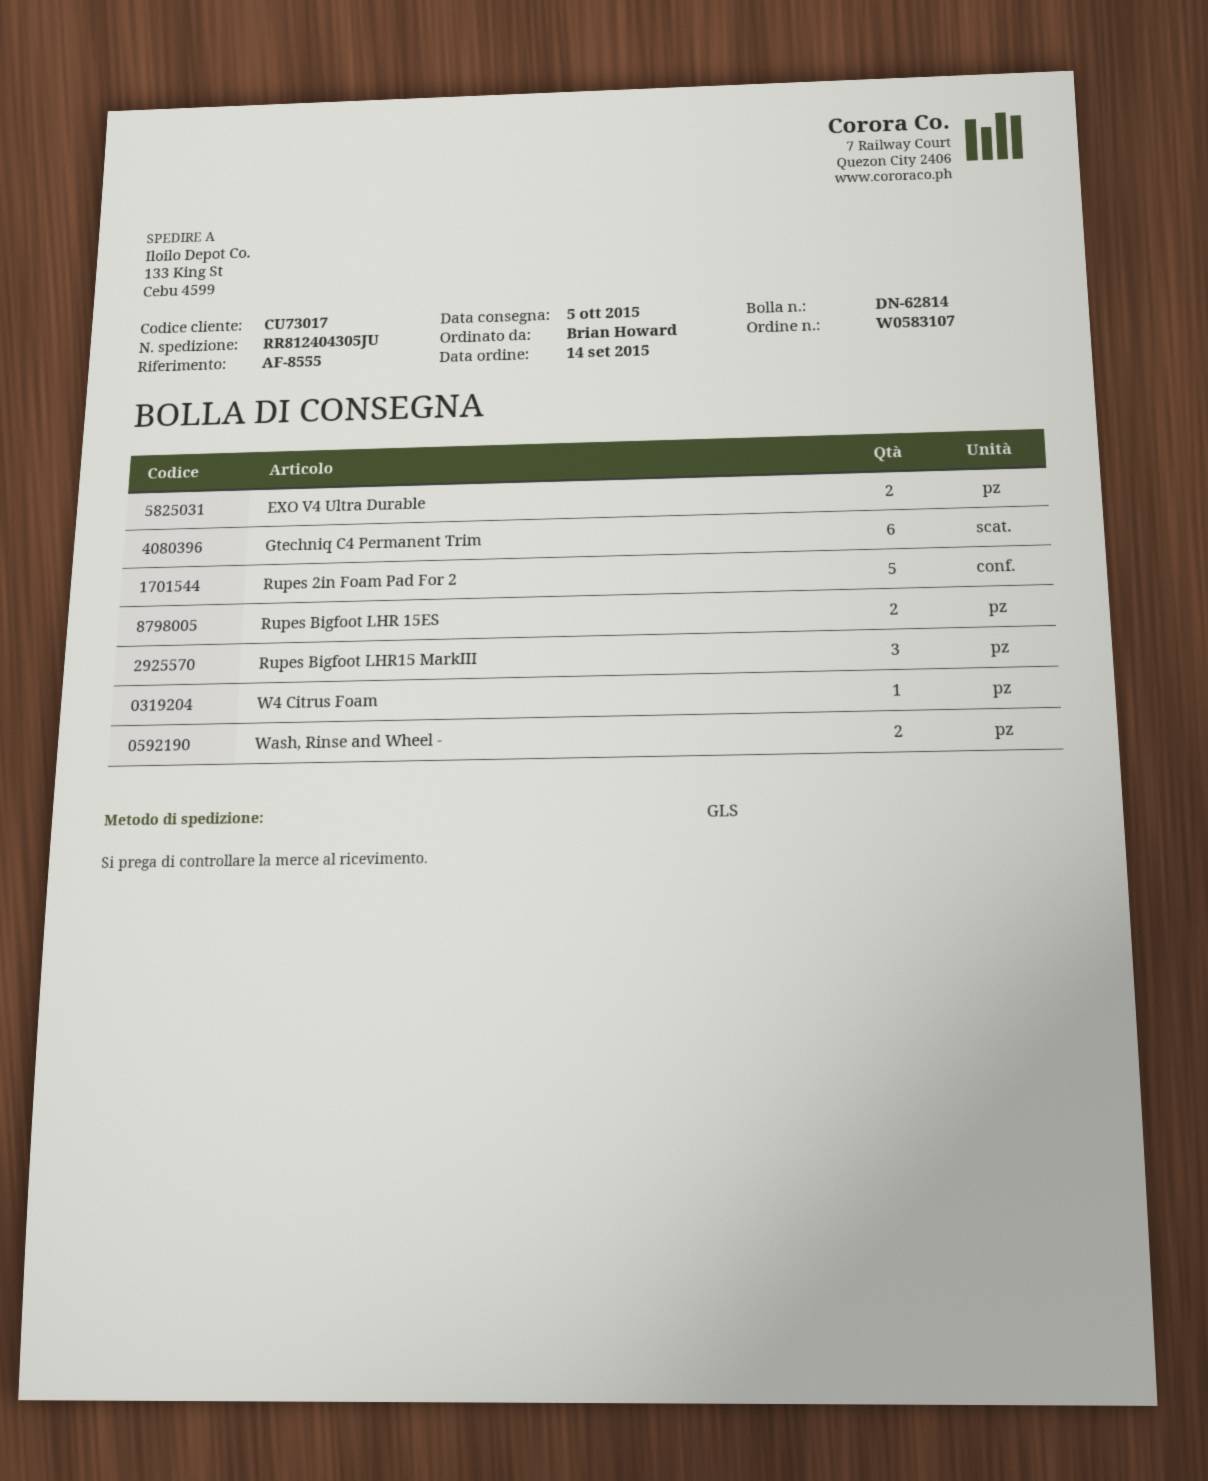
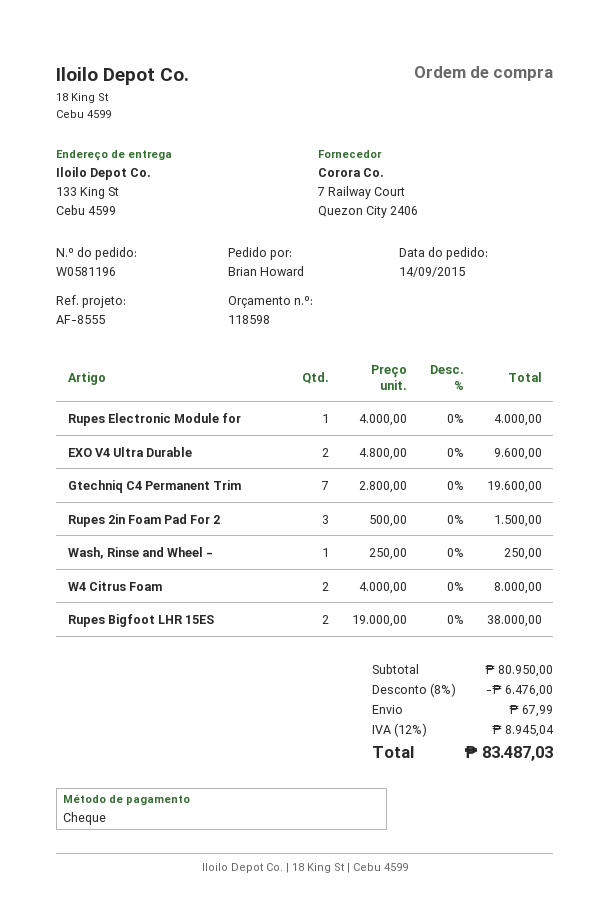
order number: W0583107 -> W0581196
Gtechniq C4 Permanent Trim: 6 -> 7
Rupes 2in Foam Pad For 2: 5 -> 3
Rupes Bigfoot LHR15 MarkIII: 3 -> none
W4 Citrus Foam: 1 -> 2
Wash, Rinse and Wheel -: 2 -> 1
Rupes Electronic Module for: none -> 1

